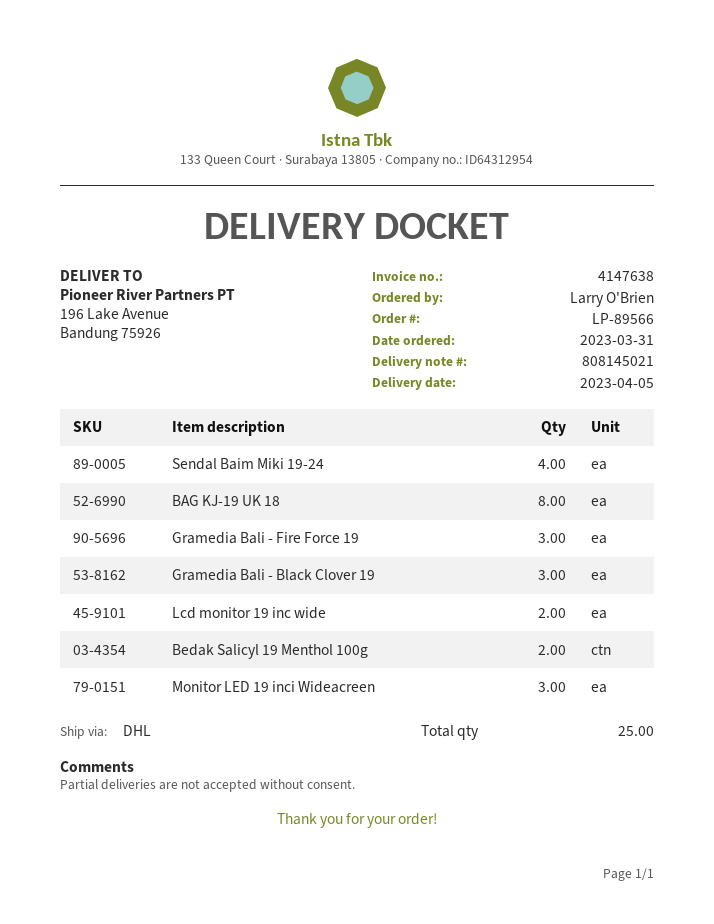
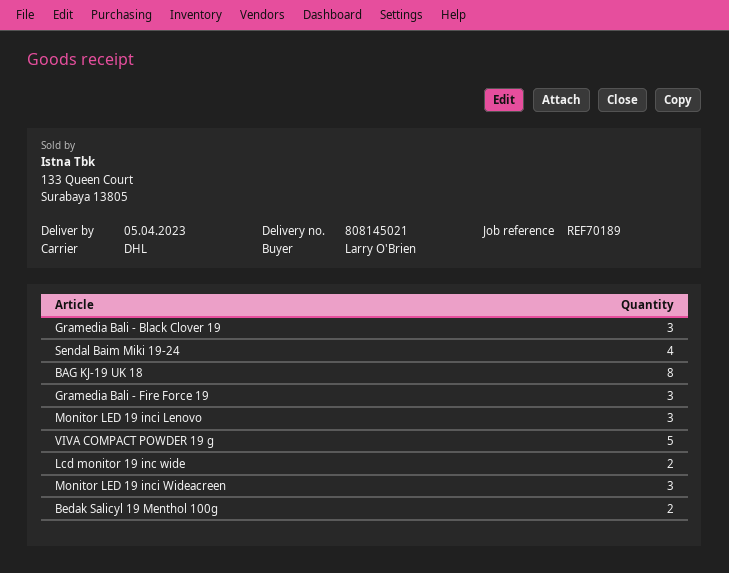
Monitor LED 19 inci Lenovo: none -> 3
VIVA COMPACT POWDER 19 g: none -> 5

